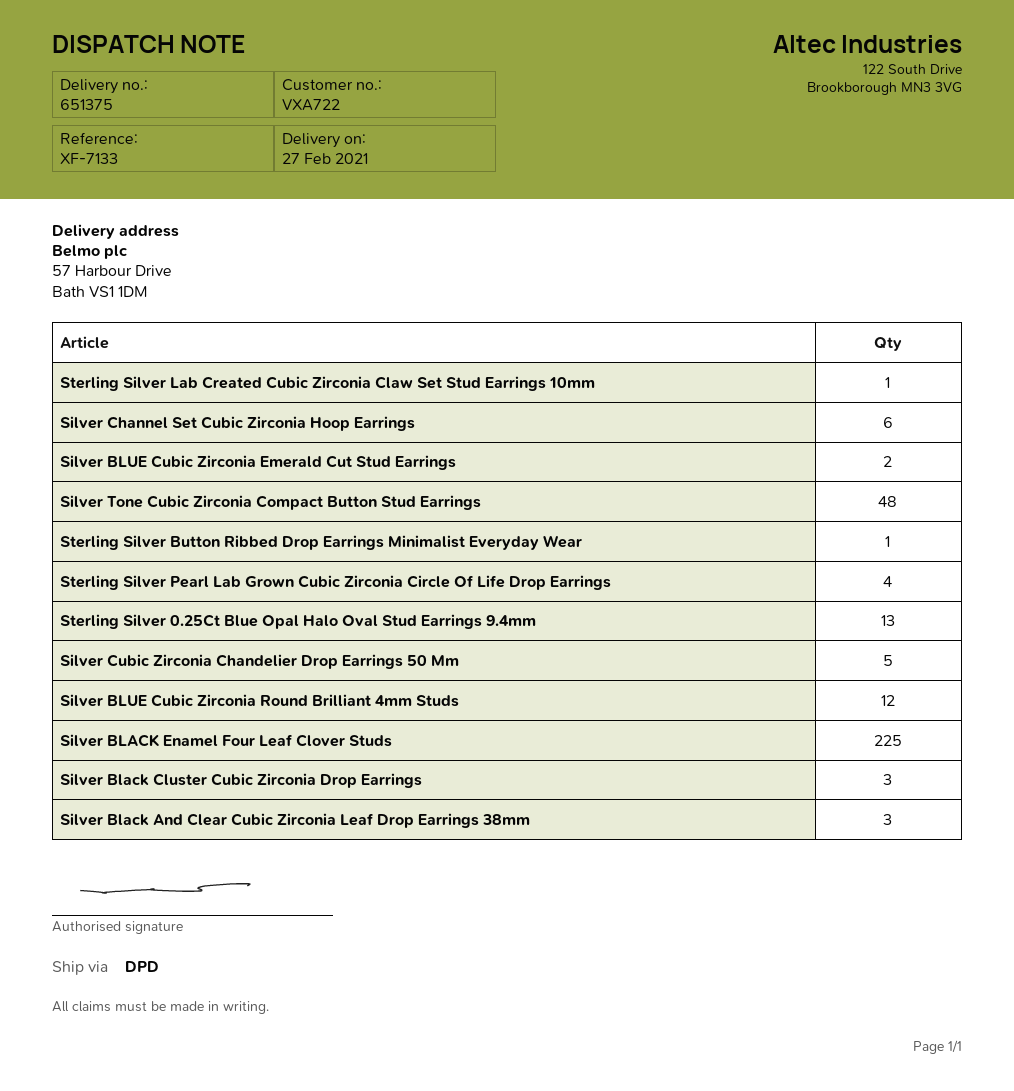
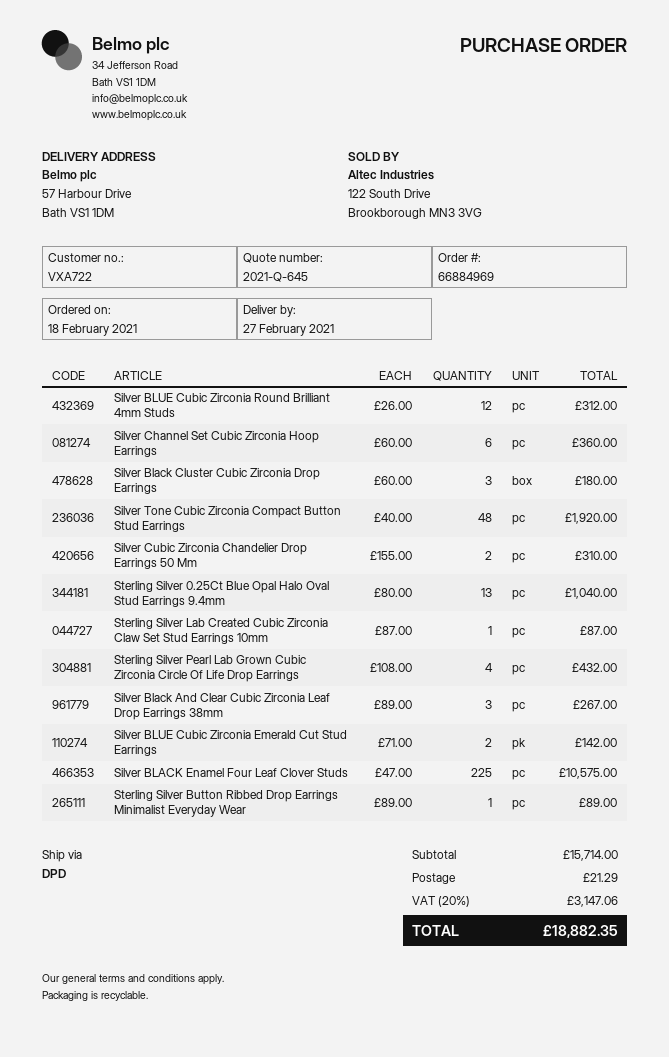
Silver Cubic Zirconia Chandelier Drop Earrings 50 Mm: 5 -> 2

